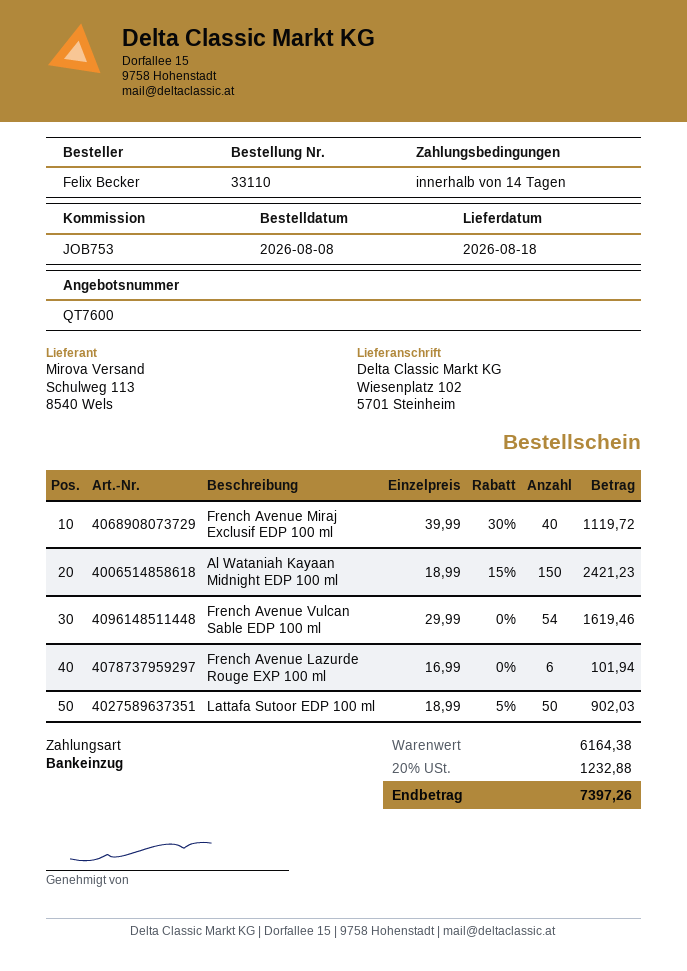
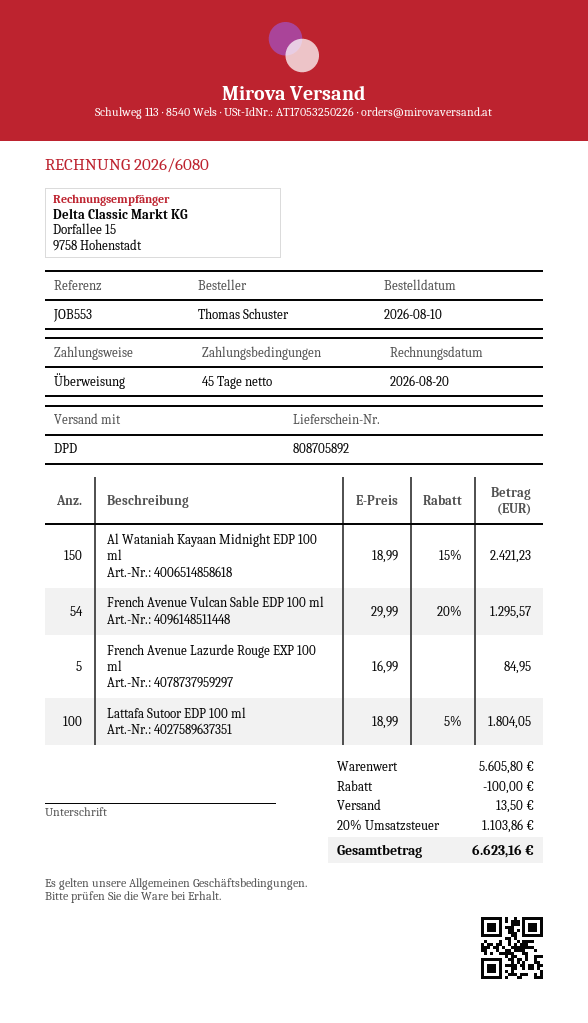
order date: 2026-08-08 -> 2026-08-10
payment terms: 14 days -> 45 days
reference: JOB753 -> JOB553
ordered by: Felix Becker -> Thomas Schuster
payment method: direct debit -> bank transfer
French Avenue Miraj Exclusif EDP 100 ml: 40 x 39.99 - 30% = 1119.72 -> none
French Avenue Vulcan Sable EDP 100 ml: 54 x 29.99 = 1619.46 -> 54 x 29.99 - 20% = 1295.57
French Avenue Lazurde Rouge EXP 100 ml: 6 x 16.99 = 101.94 -> 5 x 16.99 = 84.95
Lattafa Sutoor EDP 100 ml: 50 x 18.99 - 5% = 902.03 -> 100 x 18.99 - 5% = 1804.05
subtotal: 6164.38 -> 5605.80
discount: none -> 100.00
shipping: none -> 13.50
tax: 20% = 1232.88 -> 20% = 1103.86
total: 7397.26 -> 6623.16

